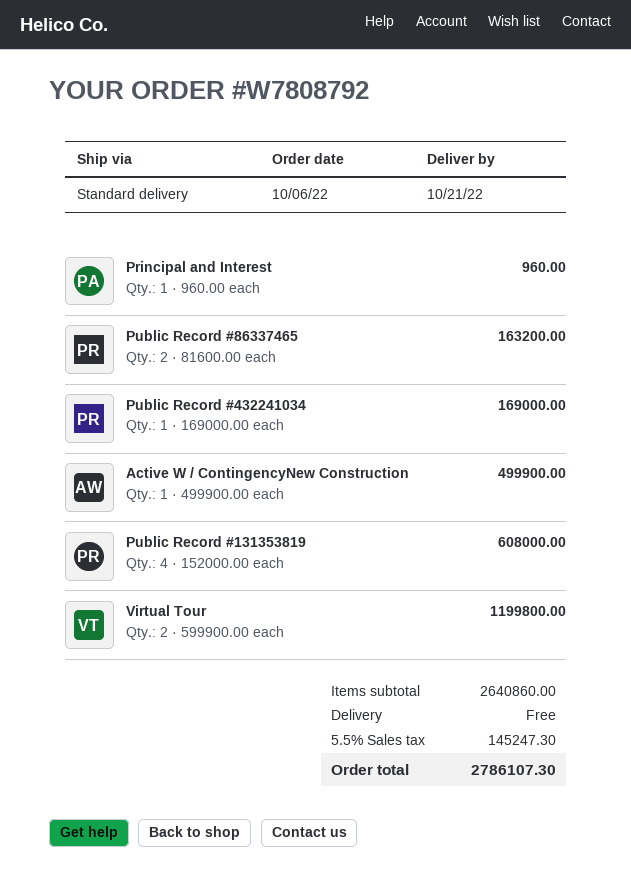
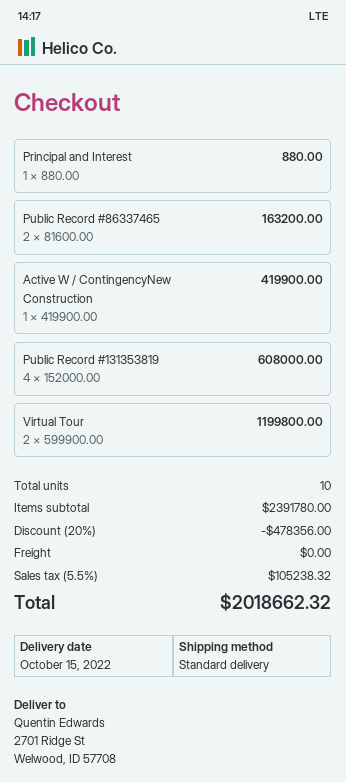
delivery date: 2022-10-21 -> 2022-10-15
Principal and Interest: 1 x 960.00 = 960.00 -> 1 x 880.00 = 880.00
Public Record #432241034: 1 x 169000.00 = 169000.00 -> none
Active W / ContingencyNew Construction: 1 x 499900.00 = 499900.00 -> 1 x 419900.00 = 419900.00
subtotal: 2640860.00 -> 2391780.00
discount: none -> 20% = 478356.00
tax: 5.5% = 145247.30 -> 5.5% = 105238.32
total: 2786107.30 -> 2018662.32

